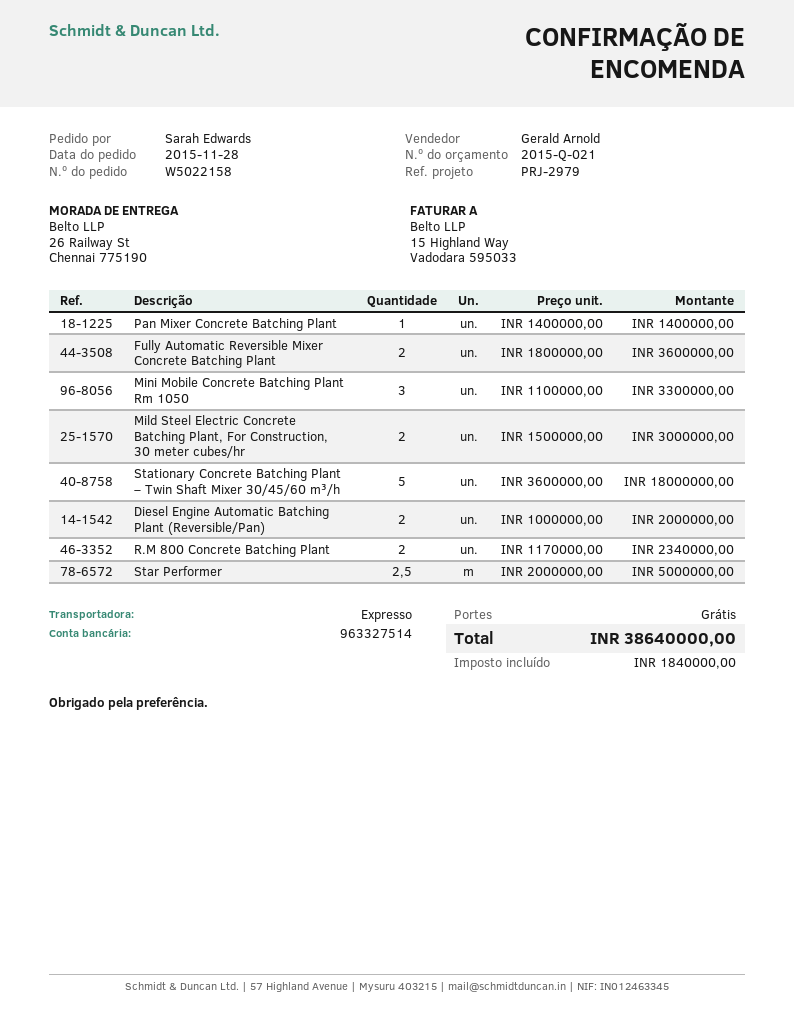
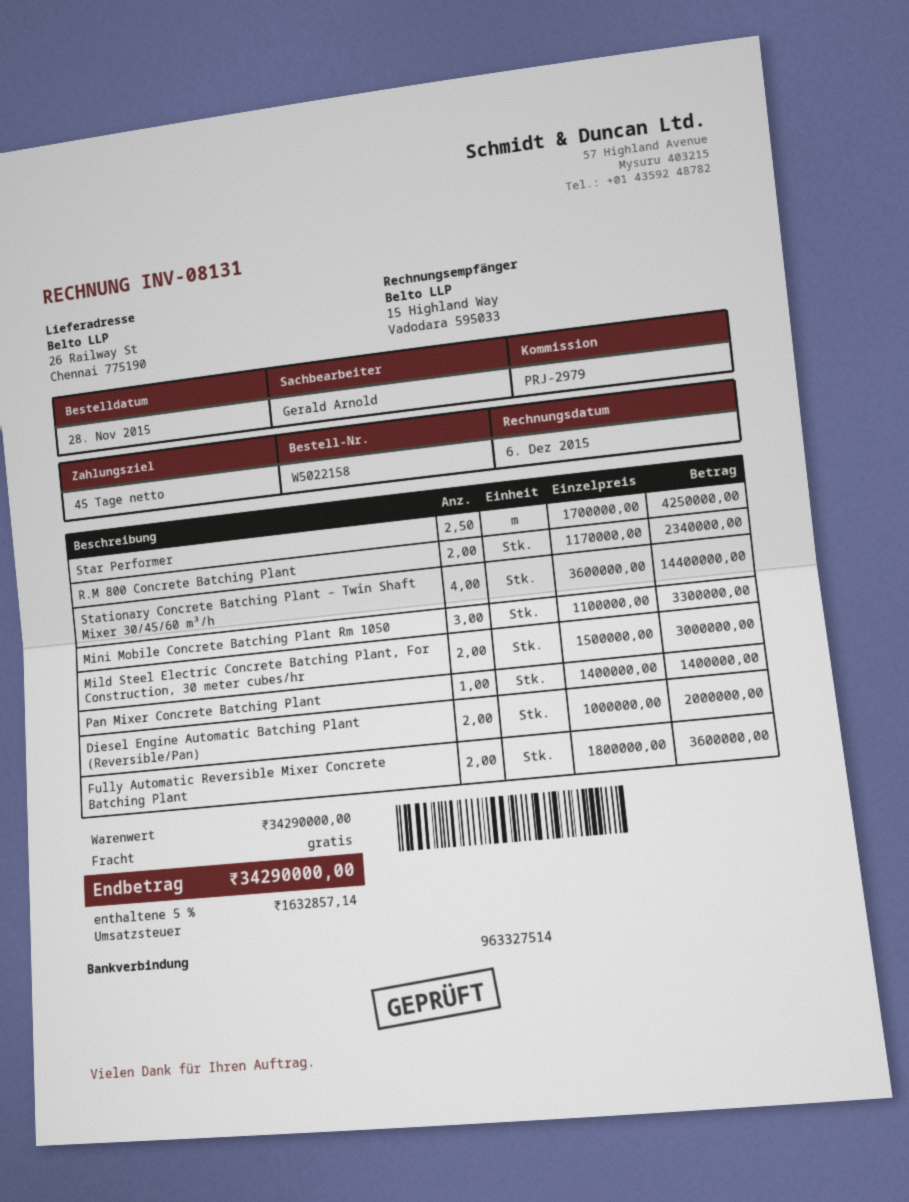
Stationary Concrete Batching Plant – Twin Shaft Mixer 30/45/60 m³/h: 5 x 3600000.00 = 18000000.00 -> 4 x 3600000.00 = 14400000.00
Star Performer: 2.5 x 2000000.00 = 5000000.00 -> 2.5 x 1700000.00 = 4250000.00
tax: 1840000.00 -> 1632857.14
total: 38640000.00 -> 34290000.00

